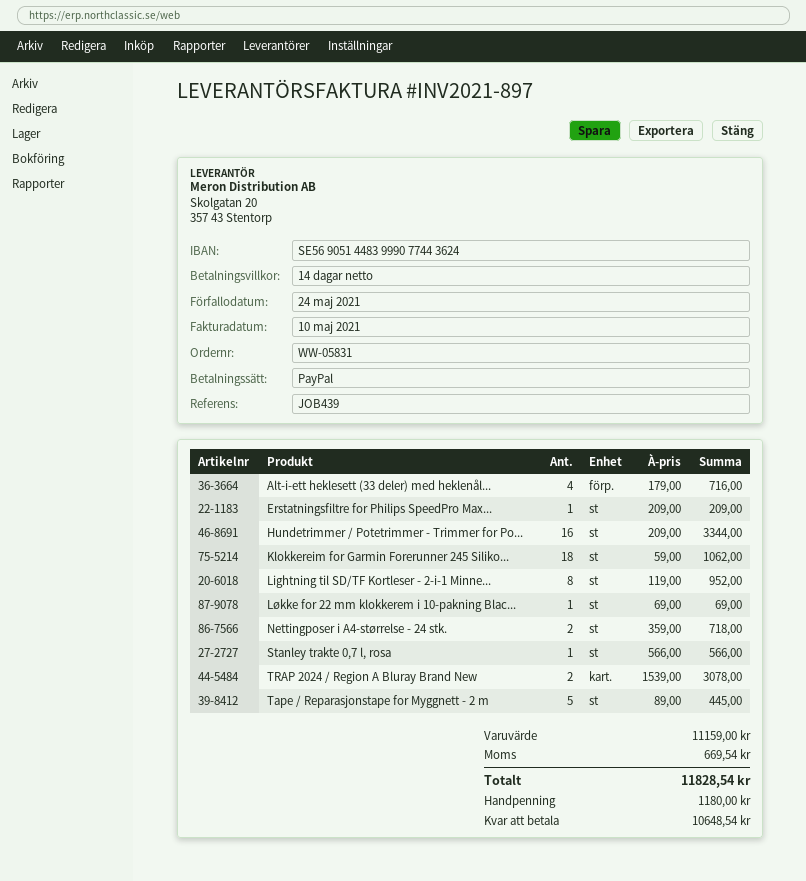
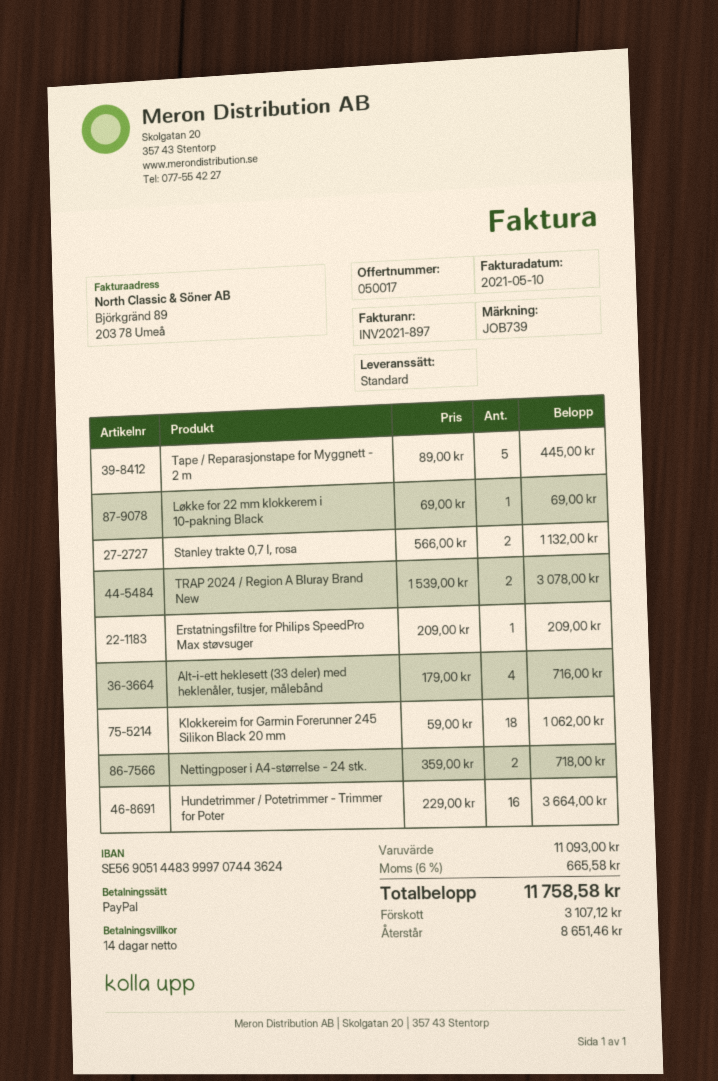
reference: JOB439 -> JOB739
bank account: SE5690514483999077443624 -> SE5690514483999707443624
Hundetrimmer / Potetrimmer - Trimmer for Po...: 16 x 209.00 = 3344.00 -> 16 x 229.00 = 3664.00
Lightning til SD/TF Kortleser - 2-i-1 Minne...: 8 x 119.00 = 952.00 -> none
Stanley trakte 0,7 l, rosa: 1 x 566.00 = 566.00 -> 2 x 566.00 = 1132.00
subtotal: 11159.00 -> 11093.00
tax: 669.54 -> 665.58
total: 11828.54 -> 11758.58
deposit: 1180.00 -> 3107.12
balance: 10648.54 -> 8651.46

